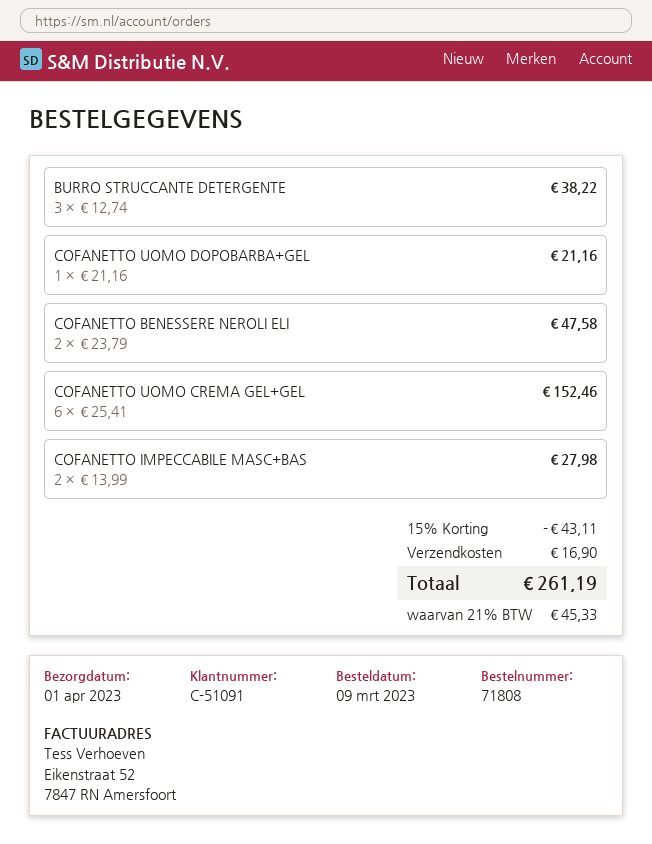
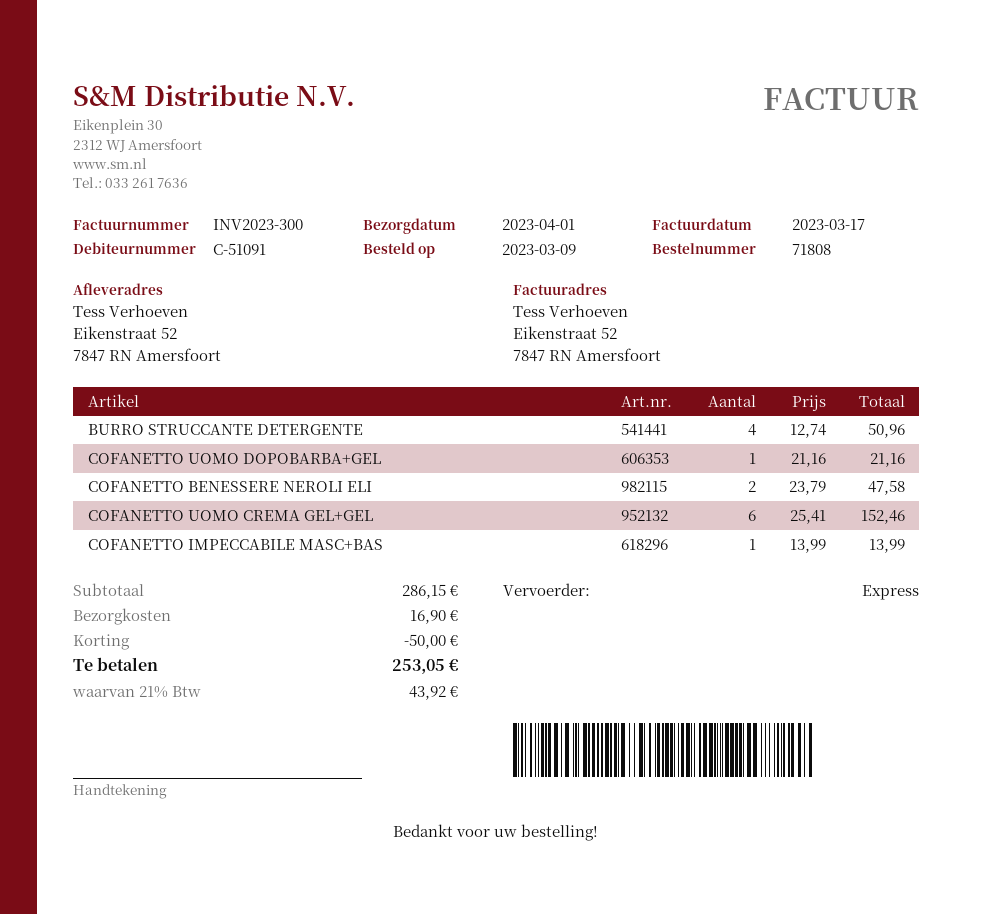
BURRO STRUCCANTE DETERGENTE: 3 x 12.74 = 38.22 -> 4 x 12.74 = 50.96
COFANETTO IMPECCABILE MASC+BAS: 2 x 13.99 = 27.98 -> 1 x 13.99 = 13.99
discount: 43.11 -> 50.00
tax: 21% = 45.33 -> 21% = 43.92
total: 261.19 -> 253.05

